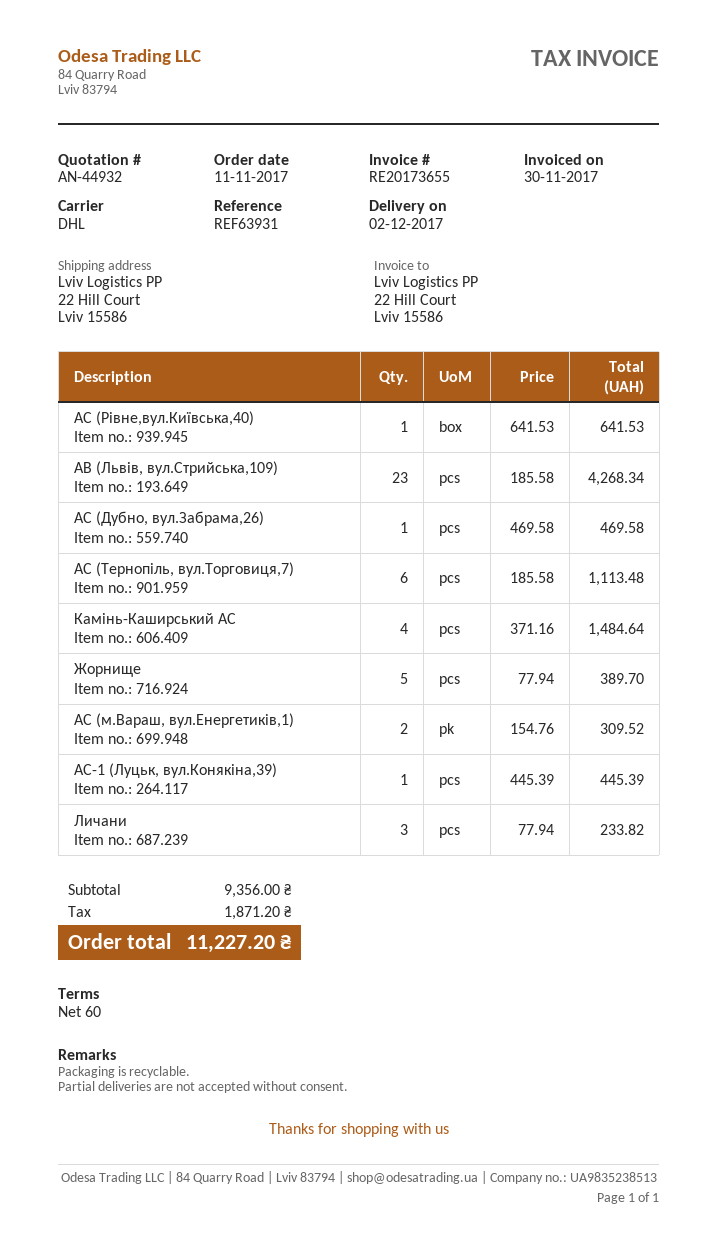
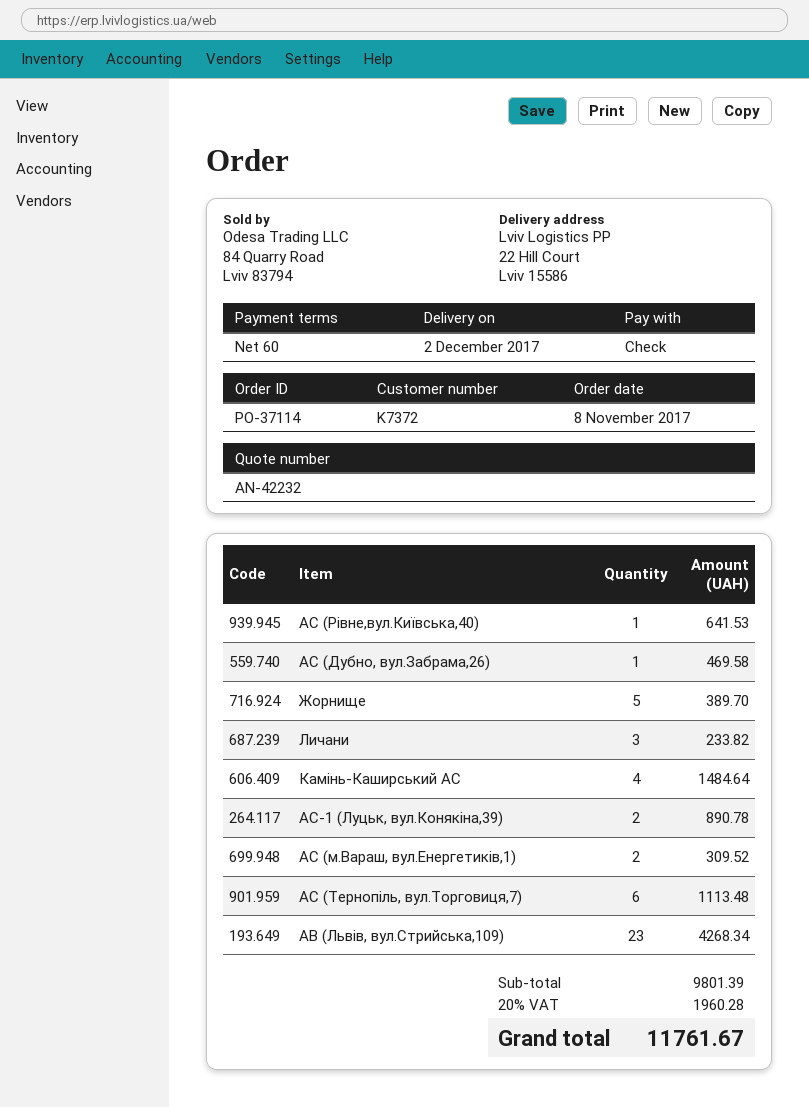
quote number: AN-44932 -> AN-42232
order date: 2017-11-11 -> 2017-11-08
АС-1 (Луцьк, вул.Конякіна,39): 1 for 445.39 -> 2 for 890.78
subtotal: 9356.00 -> 9801.39
tax: 1871.20 -> 1960.28
total: 11227.20 -> 11761.67

